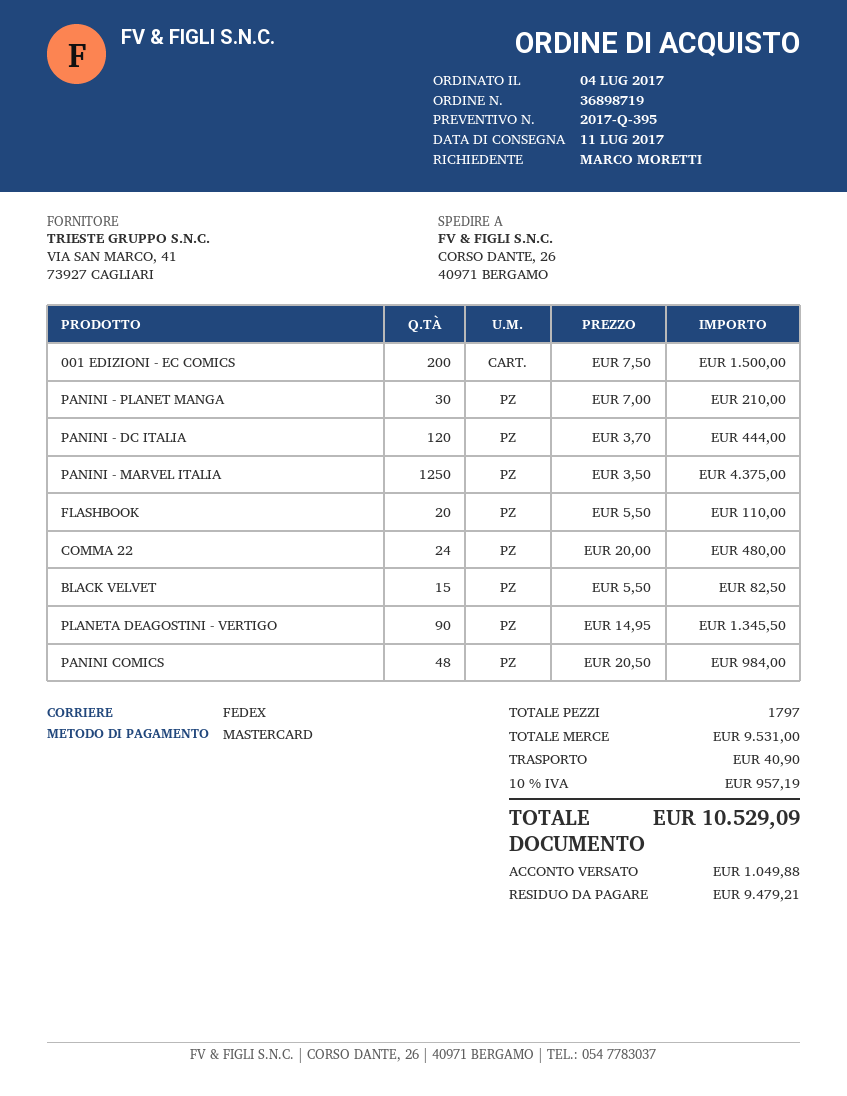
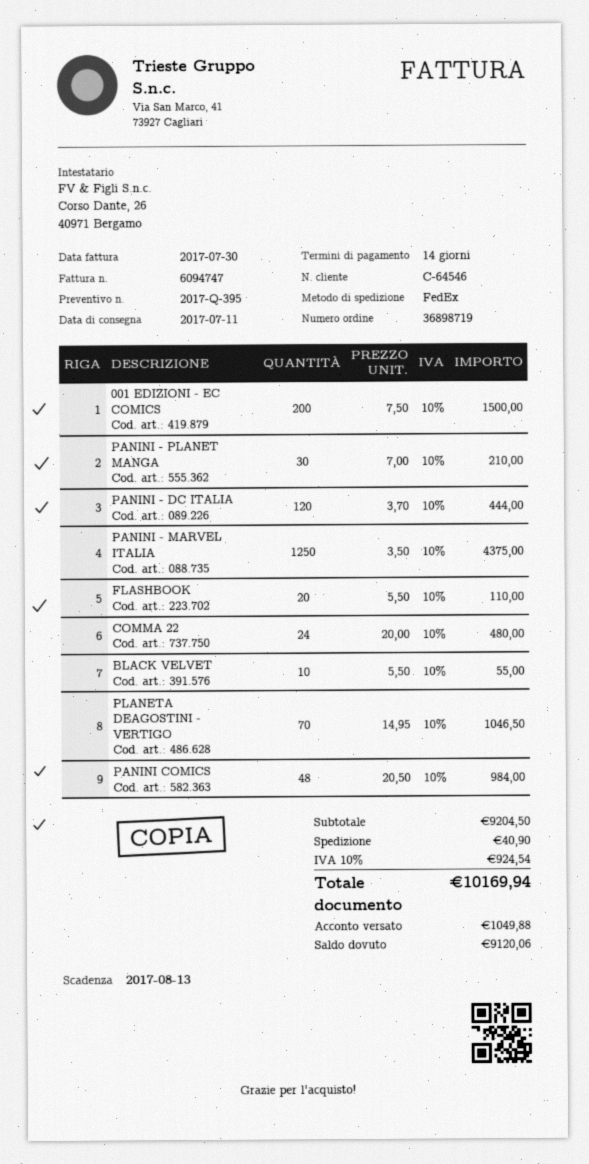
BLACK VELVET: 15 x 5.50 = 82.50 -> 10 x 5.50 = 55.00
PLANETA DEAGOSTINI - VERTIGO: 90 x 14.95 = 1345.50 -> 70 x 14.95 = 1046.50
subtotal: 9531.00 -> 9204.50
tax: 10% = 957.19 -> 10% = 924.54
total: 10529.09 -> 10169.94
balance: 9479.21 -> 9120.06

